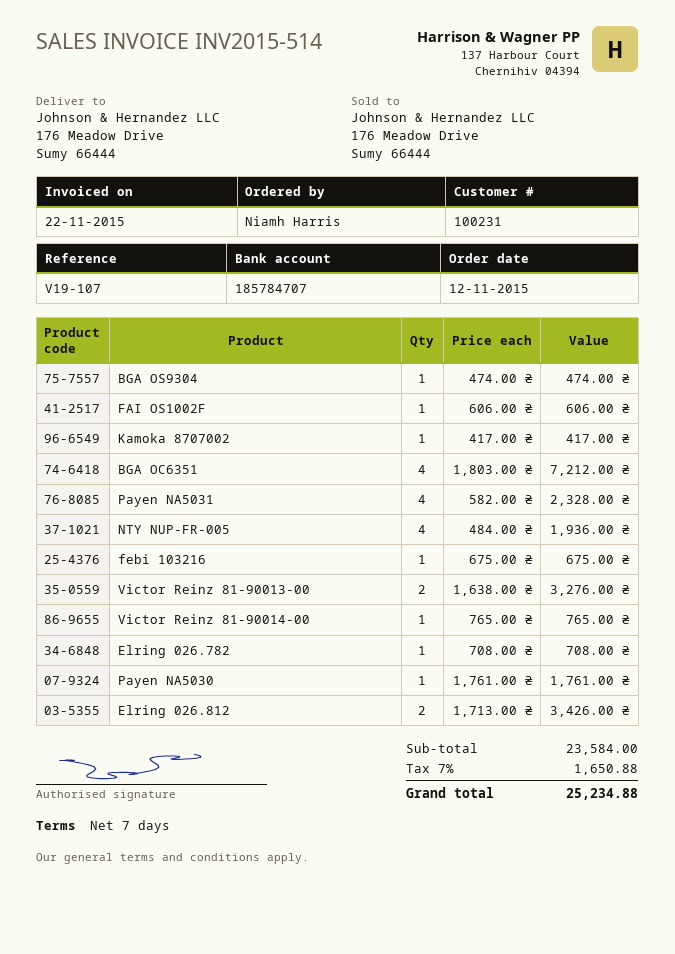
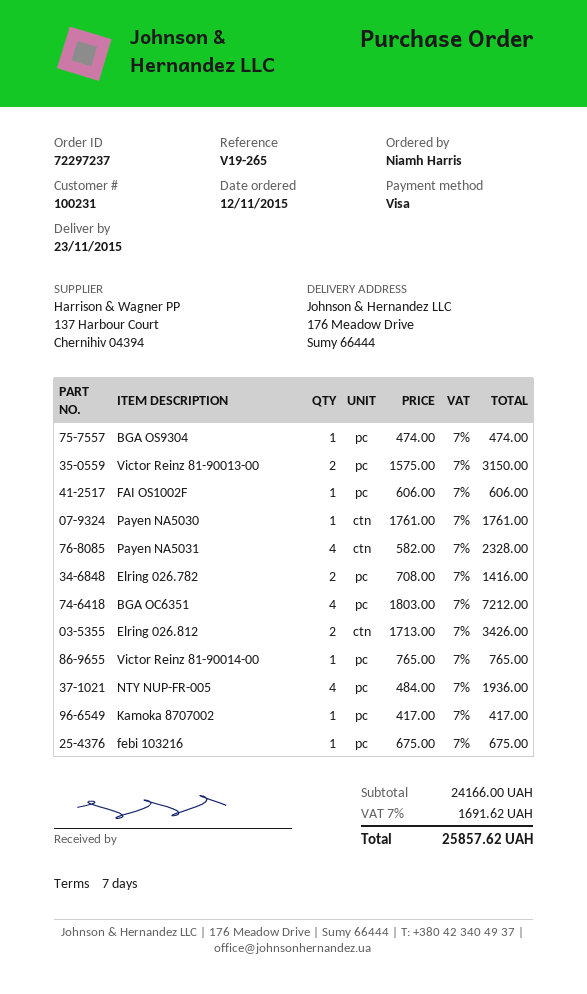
reference: V19-107 -> V19-265
Victor Reinz 81-90013-00: 2 x 1638.00 = 3276.00 -> 2 x 1575.00 = 3150.00
Elring 026.782: 1 x 708.00 = 708.00 -> 2 x 708.00 = 1416.00
subtotal: 23584.00 -> 24166.00
tax: 7% = 1650.88 -> 7% = 1691.62
total: 25234.88 -> 25857.62

